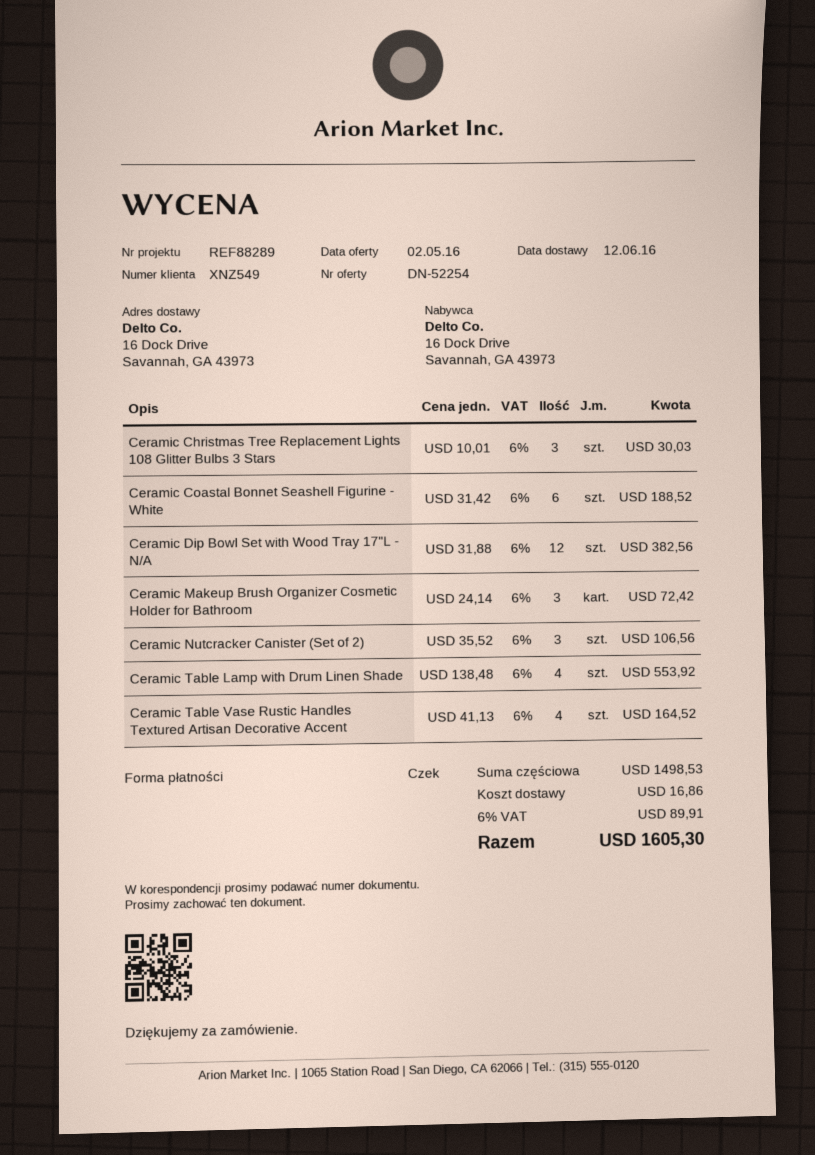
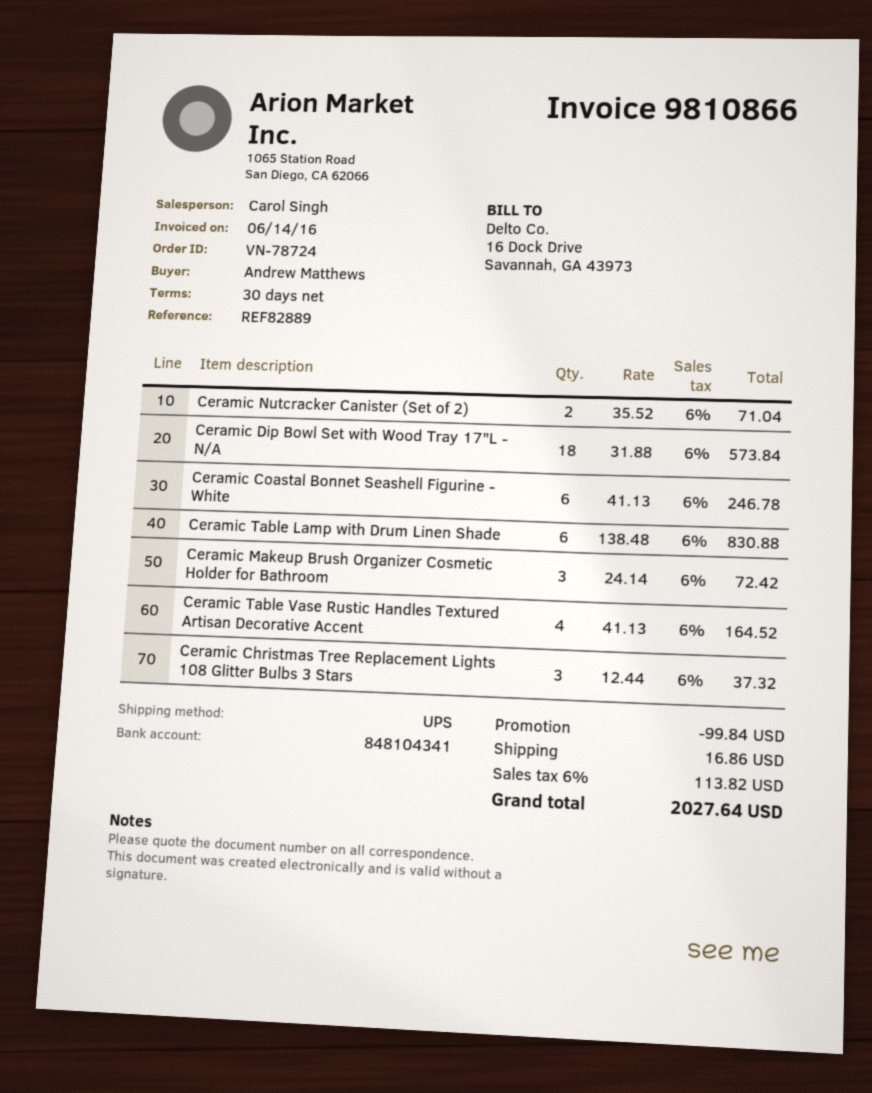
reference: REF88289 -> REF82889
Ceramic Christmas Tree Replacement Lights 108 Glitter Bulbs 3 Stars: 3 x 10.01 = 30.03 -> 3 x 12.44 = 37.32
Ceramic Coastal Bonnet Seashell Figurine - White: 6 x 31.42 = 188.52 -> 6 x 41.13 = 246.78
Ceramic Dip Bowl Set with Wood Tray 17"L - N/A: 12 x 31.88 = 382.56 -> 18 x 31.88 = 573.84
Ceramic Nutcracker Canister (Set of 2): 3 x 35.52 = 106.56 -> 2 x 35.52 = 71.04
Ceramic Table Lamp with Drum Linen Shade: 4 x 138.48 = 553.92 -> 6 x 138.48 = 830.88
discount: none -> 99.84
tax: 6% = 89.91 -> 6% = 113.82
total: 1605.30 -> 2027.64

